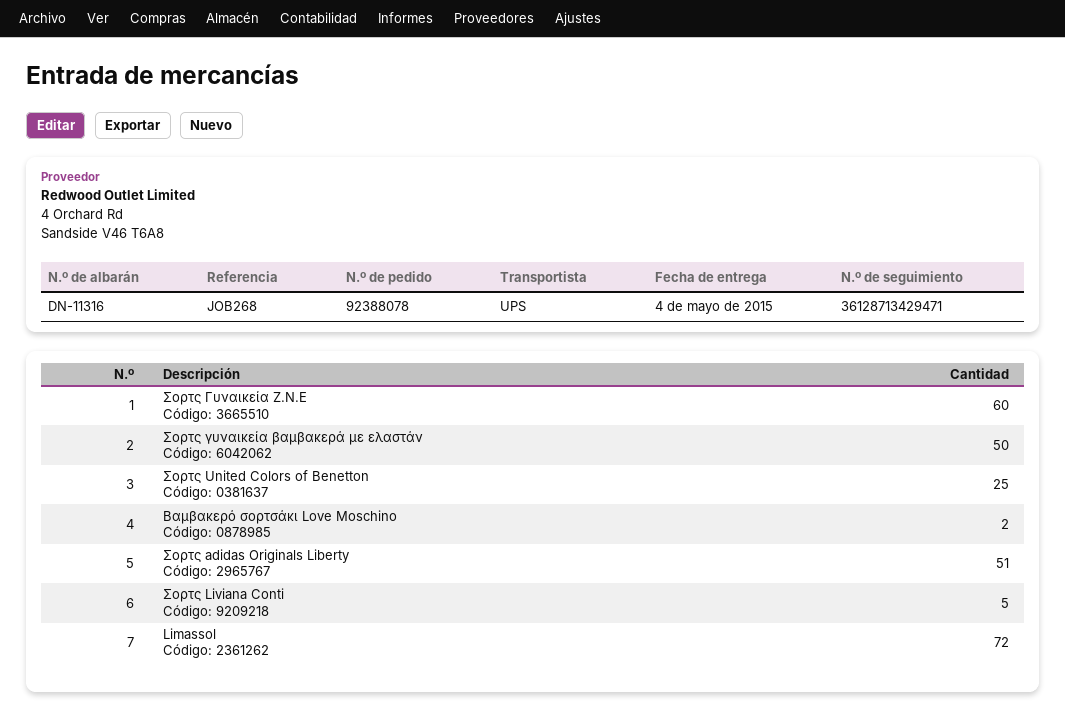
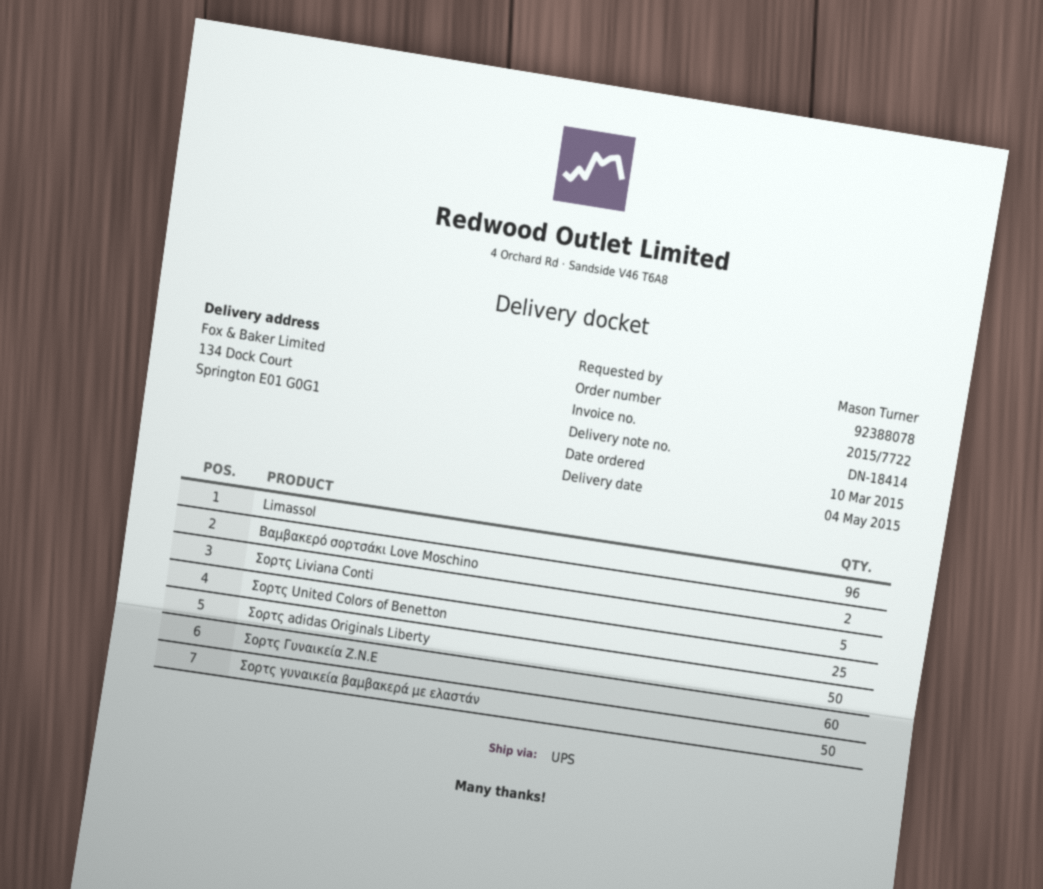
delivery note number: DN-11316 -> DN-18414
Σορτς adidas Originals Liberty: 51 -> 50
Limassol: 72 -> 96

